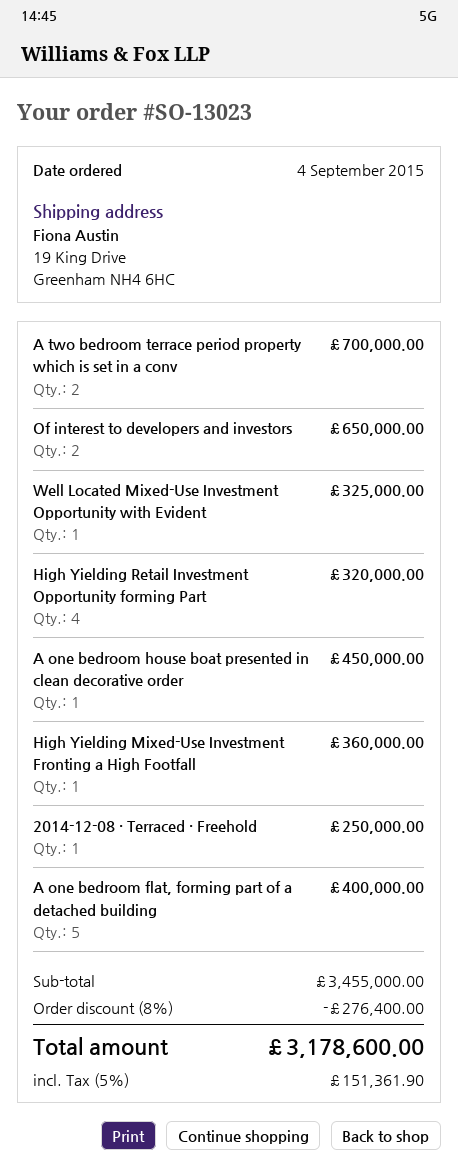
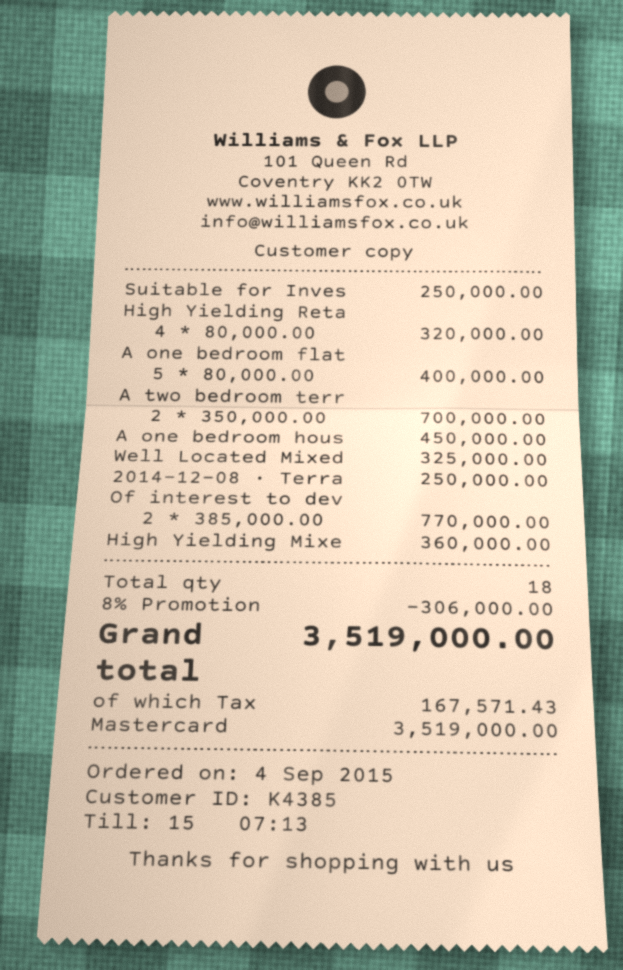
Of interest to developers and investors: 2 for 650000.00 -> 2 for 770000.00
Suitable for Inves: none -> 1 for 250000.00
discount: 8% = 276400.00 -> 8% = 306000.00
tax: 151361.90 -> 167571.43
total: 3178600.00 -> 3519000.00

